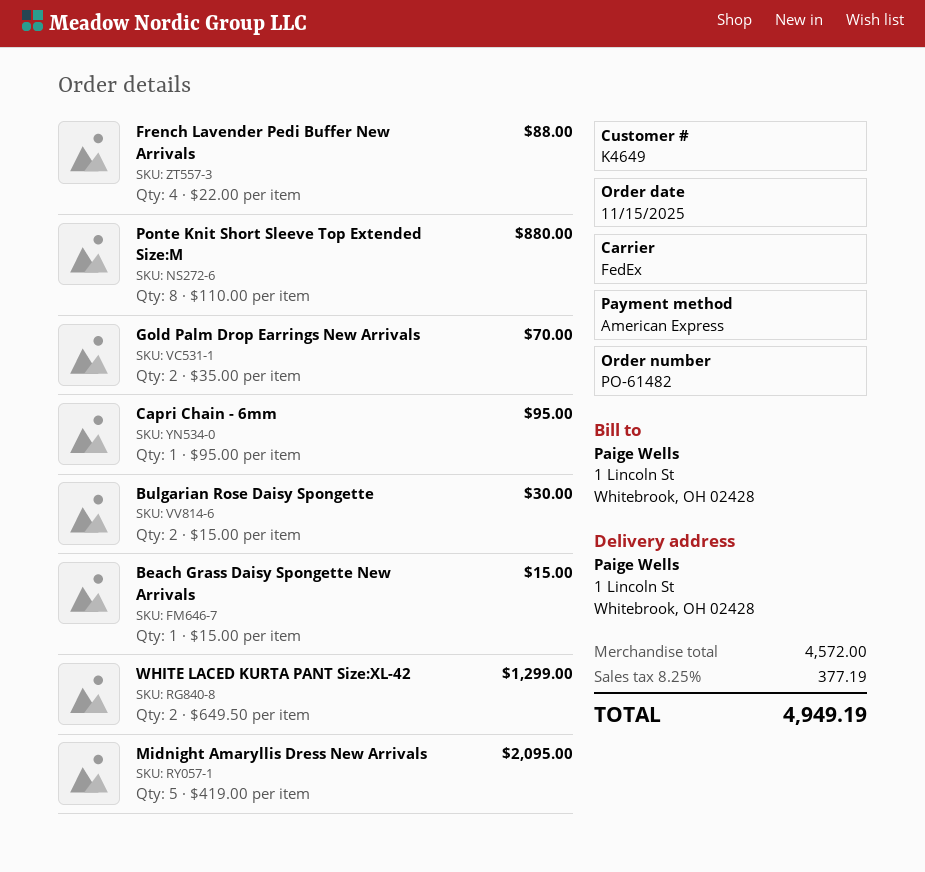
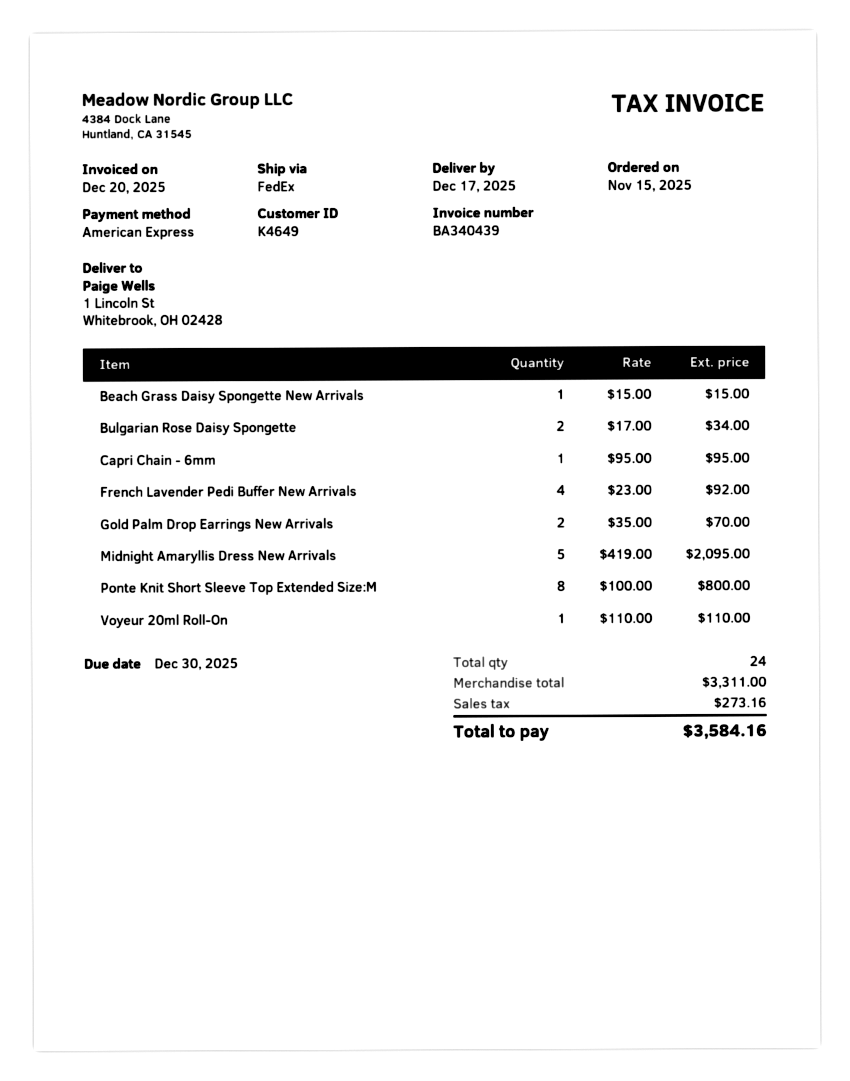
French Lavender Pedi Buffer New Arrivals: 4 x 22.00 = 88.00 -> 4 x 23.00 = 92.00
Ponte Knit Short Sleeve Top Extended Size:M: 8 x 110.00 = 880.00 -> 8 x 100.00 = 800.00
Bulgarian Rose Daisy Spongette: 2 x 15.00 = 30.00 -> 2 x 17.00 = 34.00
WHITE LACED KURTA PANT Size:XL-42: 2 x 649.50 = 1299.00 -> none
Voyeur 20ml Roll-On: none -> 1 x 110.00 = 110.00
subtotal: 4572.00 -> 3311.00
tax: 377.19 -> 273.16
total: 4949.19 -> 3584.16

